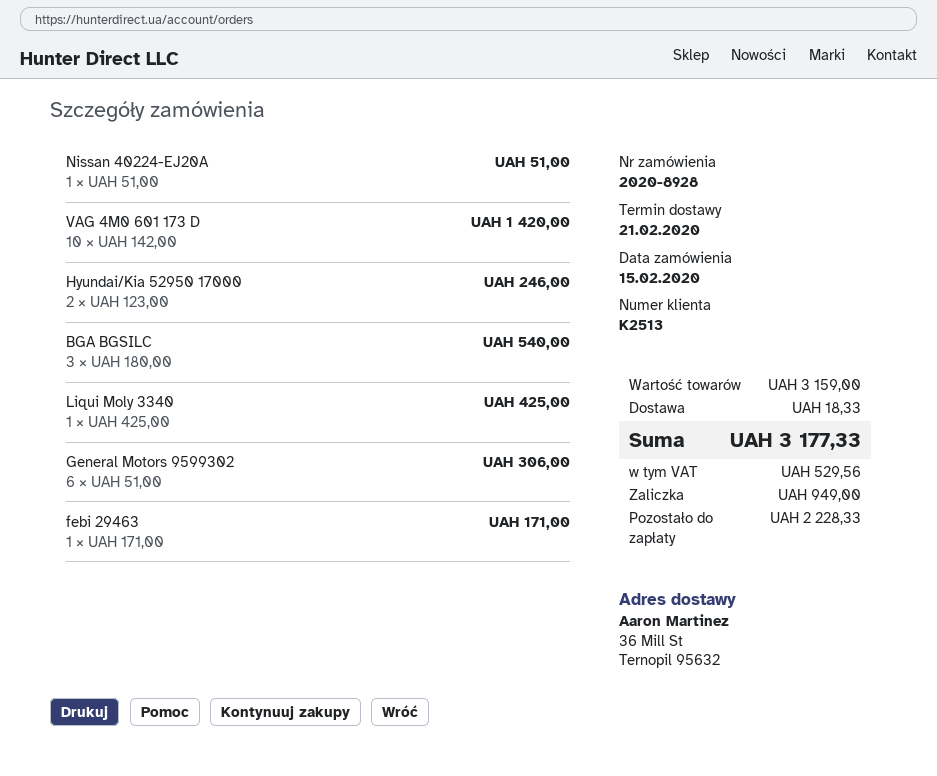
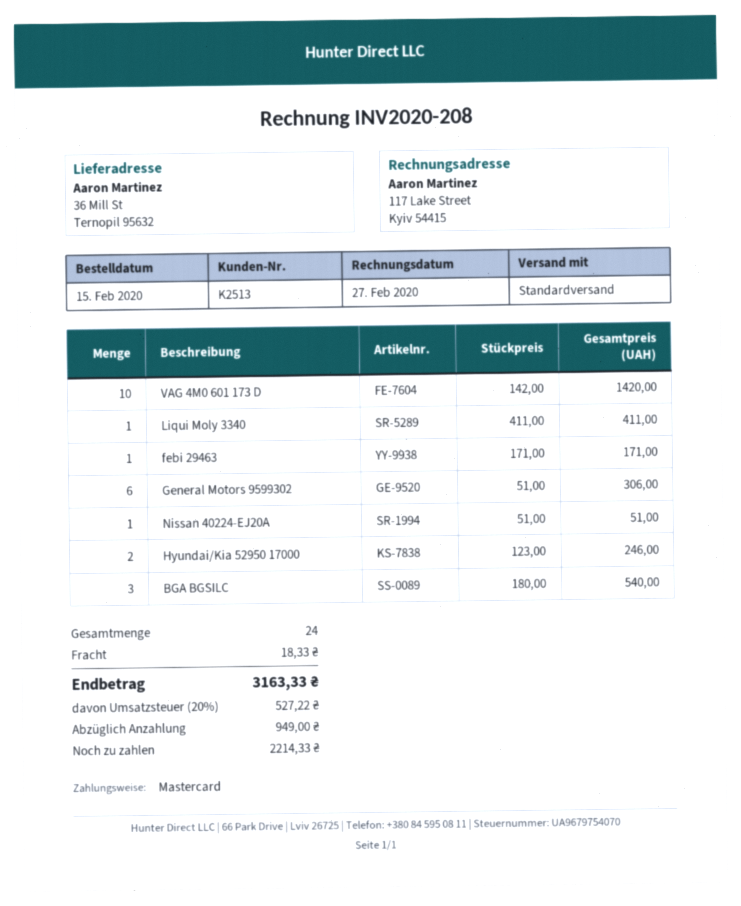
Liqui Moly 3340: 1 x 425.00 = 425.00 -> 1 x 411.00 = 411.00
tax: 529.56 -> 527.22
total: 3177.33 -> 3163.33
balance: 2228.33 -> 2214.33

